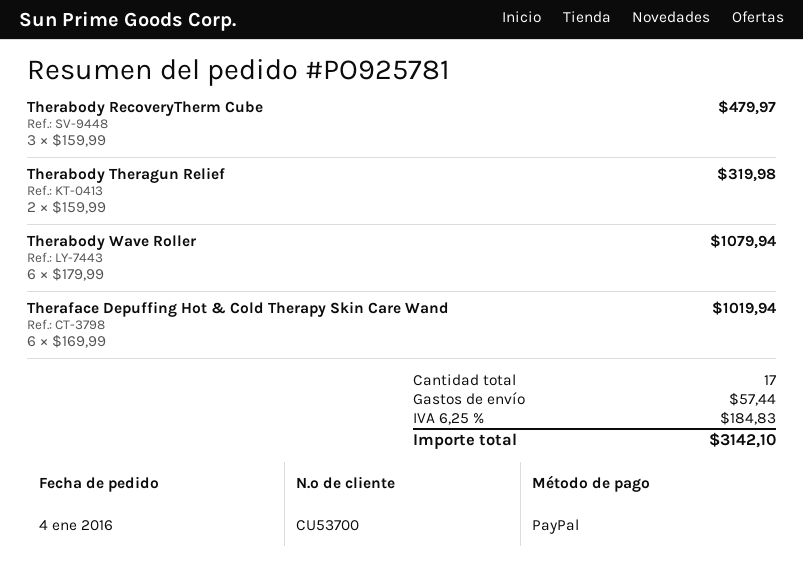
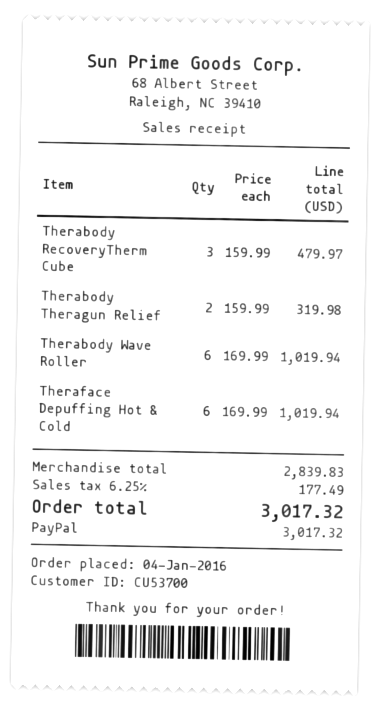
Therabody Wave Roller: 6 x 179.99 = 1079.94 -> 6 x 169.99 = 1019.94
shipping: 57.44 -> none
tax: 6.25% = 184.83 -> 6.25% = 177.49
total: 3142.10 -> 3017.32

